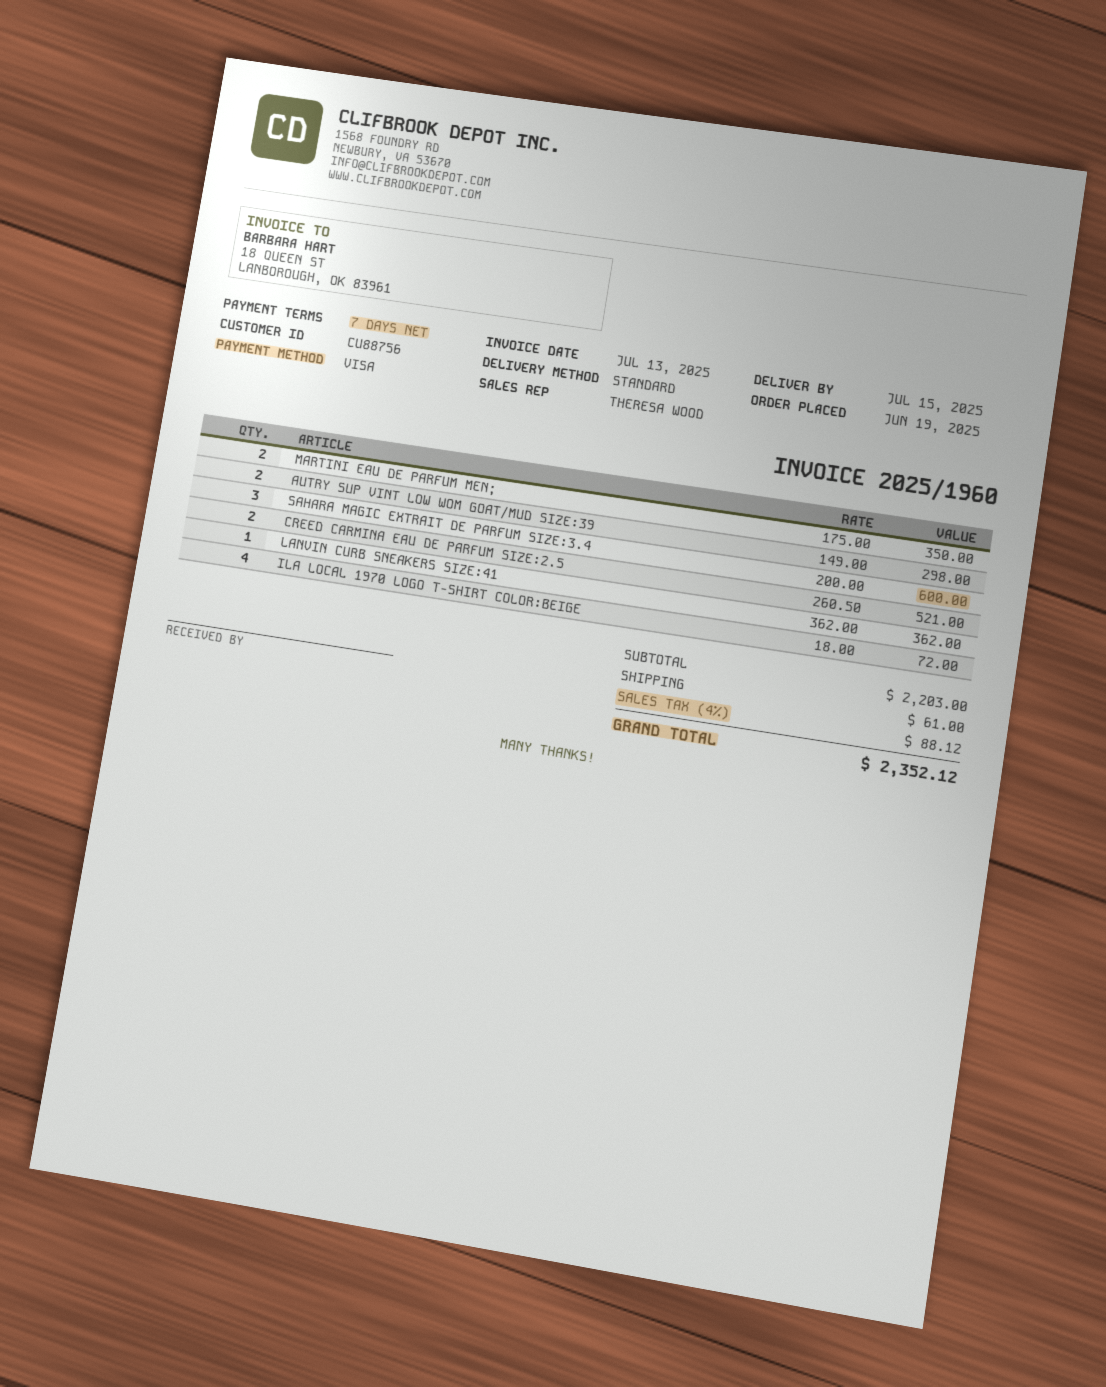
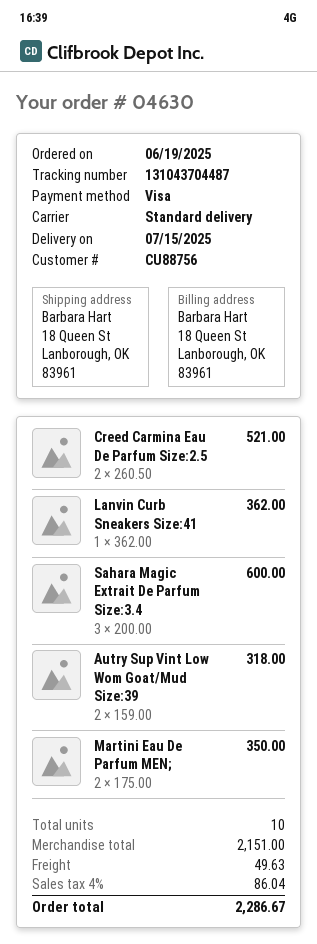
AUTRY SUP VINT LOW WOM GOAT/MUD SIZE:39: 2 x 149.00 = 298.00 -> 2 x 159.00 = 318.00
ILA LOCAL 1970 LOGO T-SHIRT COLOR:BEIGE: 4 x 18.00 = 72.00 -> none
subtotal: 2203.00 -> 2151.00
shipping: 61.00 -> 49.63
tax: 4% = 88.12 -> 4% = 86.04
total: 2352.12 -> 2286.67

